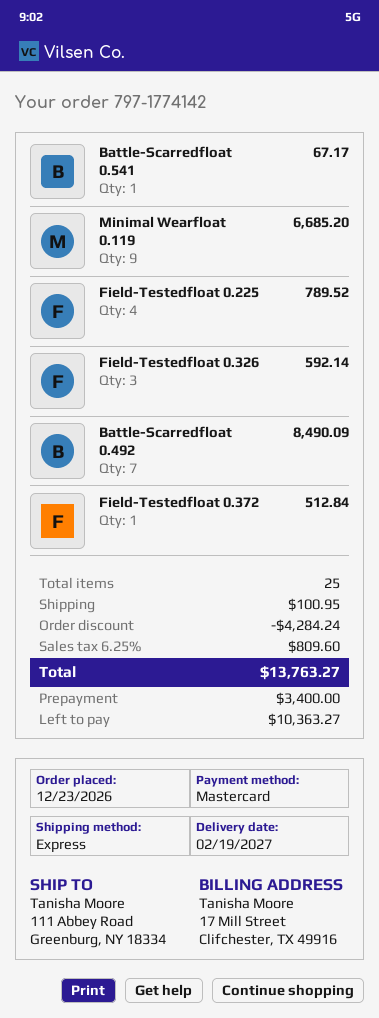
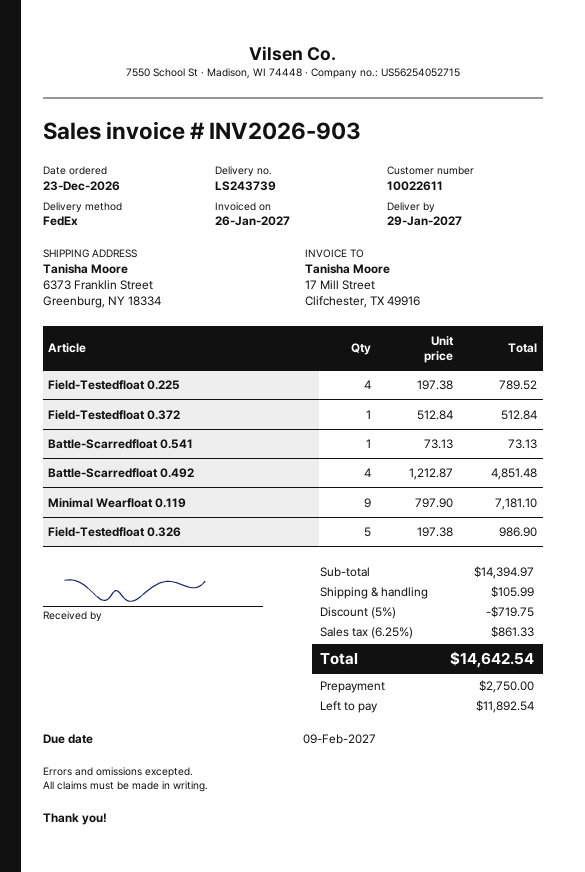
delivery date: 2027-02-19 -> 2027-01-29
shipping method: express -> FedEx
ship to: 111 Abbey Road, Greenburg, NY 18334 -> 6373 Franklin Street, Greenburg, NY 18334
Battle-Scarredfloat 0.541: 1 for 67.17 -> 1 for 73.13
Minimal Wearfloat 0.119: 9 for 6685.20 -> 9 for 7181.10
Field-Testedfloat 0.326: 3 for 592.14 -> 5 for 986.90
Battle-Scarredfloat 0.492: 7 for 8490.09 -> 4 for 4851.48
discount: 4284.24 -> 719.75
shipping: 100.95 -> 105.99
tax: 6.25% = 809.60 -> 6.25% = 861.33
total: 13763.27 -> 14642.54
deposit: 3400.00 -> 2750.00
balance: 10363.27 -> 11892.54

